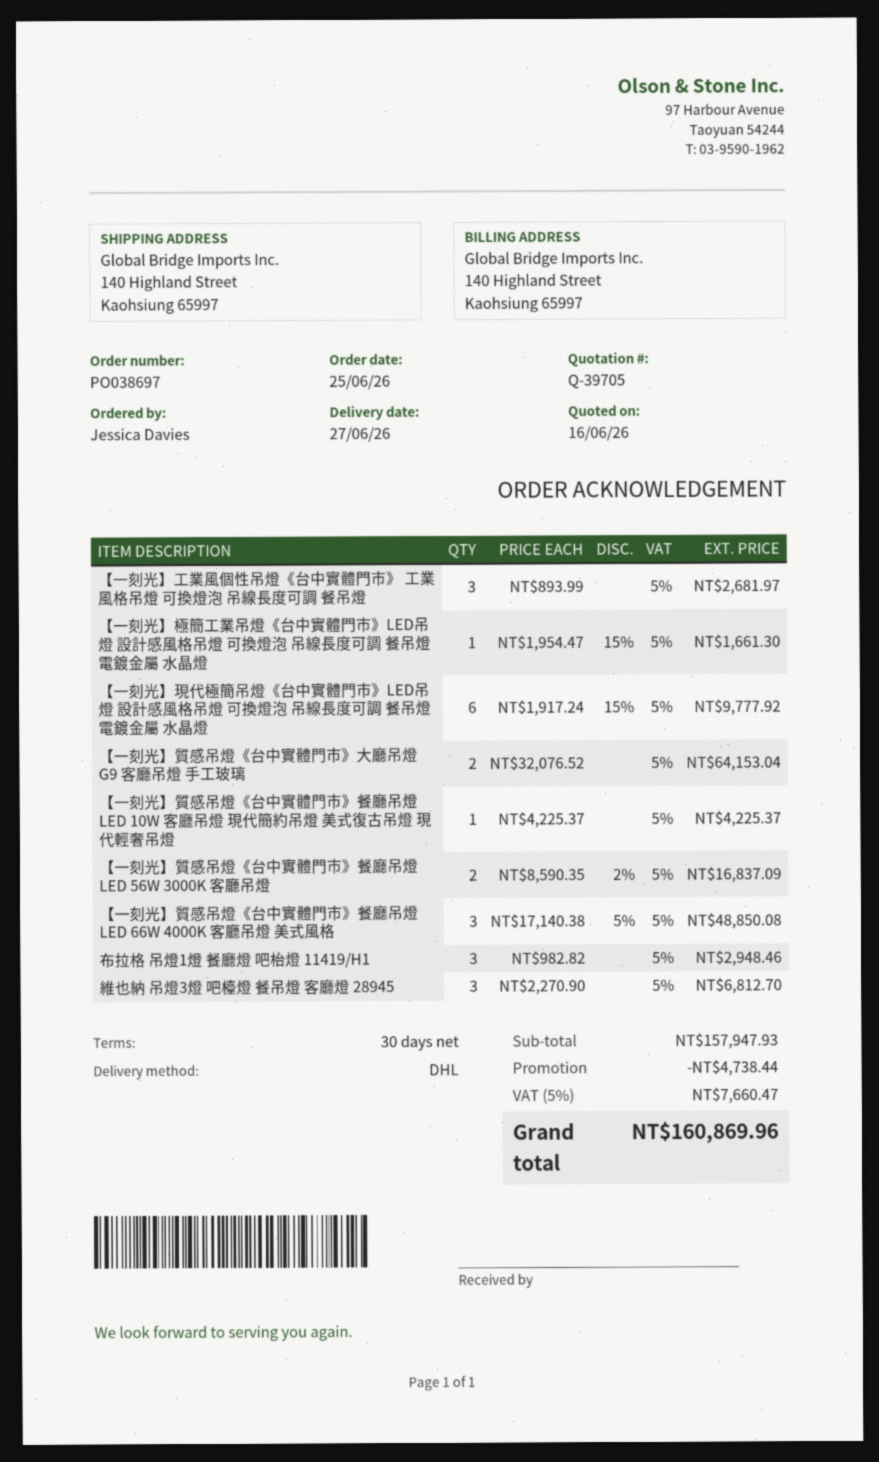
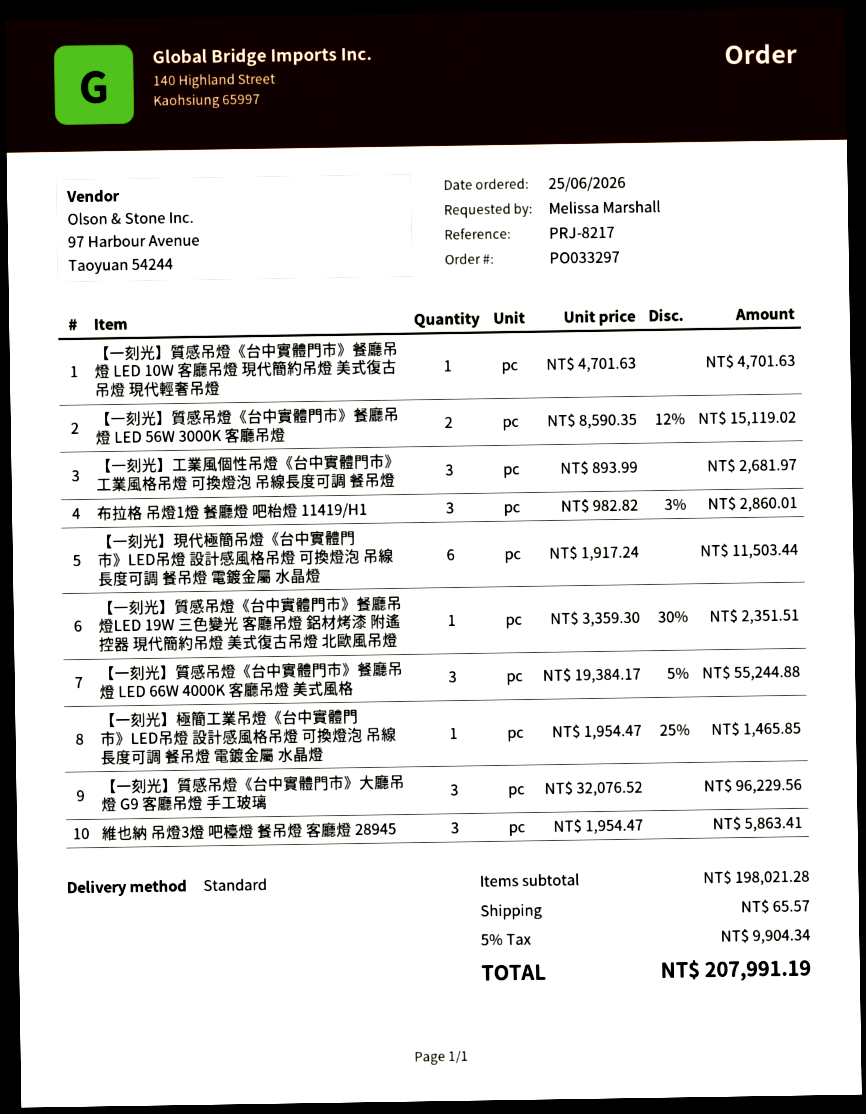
order number: PO038697 -> PO033297
ordered by: Jessica Davies -> Melissa Marshall
shipping method: DHL -> standard
【一刻光】極簡工業吊燈《台中實體門市》LED吊燈 設計感風格吊燈 可換燈泡 吊線長度可調 餐吊燈 電鍍金屬 水晶燈: 1 x 1954.47 - 15% = 1661.30 -> 1 x 1954.47 - 25% = 1465.85
【一刻光】現代極簡吊燈《台中實體門市》LED吊燈 設計感風格吊燈 可換燈泡 吊線長度可調 餐吊燈 電鍍金屬 水晶燈: 6 x 1917.24 - 15% = 9777.92 -> 6 x 1917.24 = 11503.44
【一刻光】質感吊燈《台中實體門市》大廳吊燈 G9 客廳吊燈 手工玻璃: 2 x 32076.52 = 64153.04 -> 3 x 32076.52 = 96229.56
【一刻光】質感吊燈《台中實體門市》餐廳吊燈 LED 10W 客廳吊燈 現代簡約吊燈 美式復古吊燈 現代輕奢吊燈: 1 x 4225.37 = 4225.37 -> 1 x 4701.63 = 4701.63
【一刻光】質感吊燈《台中實體門市》餐廳吊燈 LED 56W 3000K 客廳吊燈: 2 x 8590.35 - 2% = 16837.09 -> 2 x 8590.35 - 12% = 15119.02
【一刻光】質感吊燈《台中實體門市》餐廳吊燈 LED 66W 4000K 客廳吊燈 美式風格: 3 x 17140.38 - 5% = 48850.08 -> 3 x 19384.17 - 5% = 55244.88
布拉格 吊燈1燈 餐廳燈 吧枱燈 11419/H1: 3 x 982.82 = 2948.46 -> 3 x 982.82 - 3% = 2860.01
維也納 吊燈3燈 吧檯燈 餐吊燈 客廳燈 28945: 3 x 2270.90 = 6812.70 -> 3 x 1954.47 = 5863.41
【一刻光】質感吊燈《台中實體門市》餐廳吊燈LED 19W 三色變光 客廳吊燈 鋁材烤漆 附遙控器 現代簡約吊燈 美式復古吊燈 北歐風吊燈: none -> 1 x 3359.30 - 30% = 2351.51
subtotal: 157947.93 -> 198021.28
discount: 4738.44 -> none
shipping: none -> 65.57
tax: 5% = 7660.47 -> 5% = 9904.34
total: 160869.96 -> 207991.19

